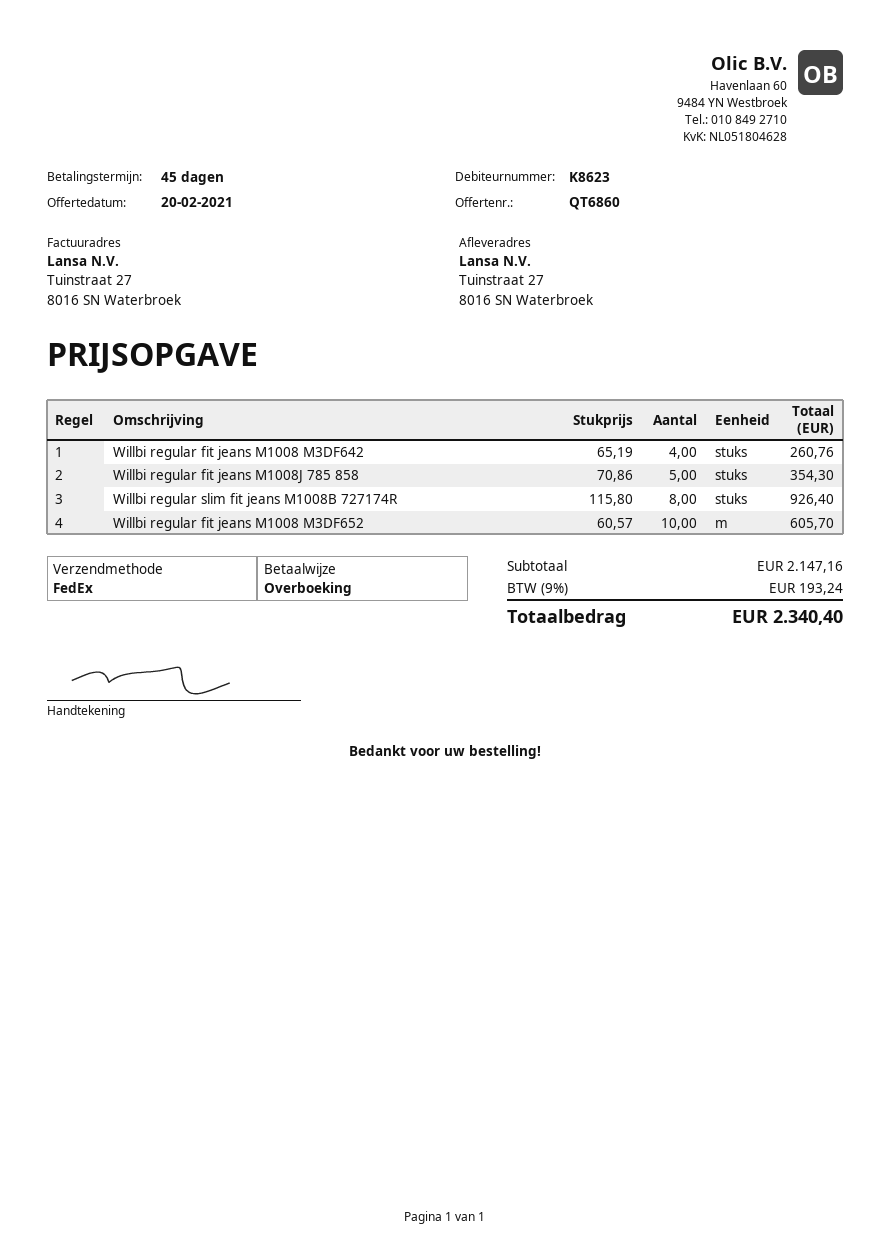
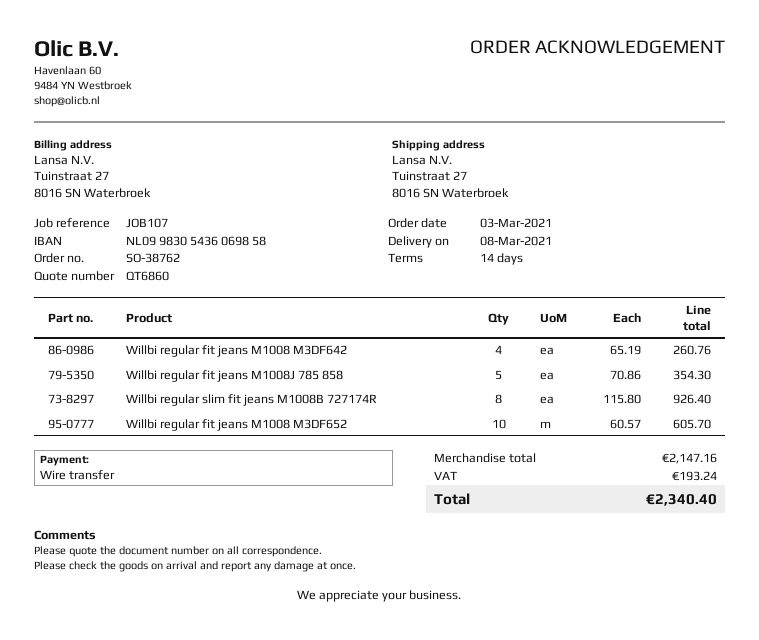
payment terms: 45 days -> 14 days

